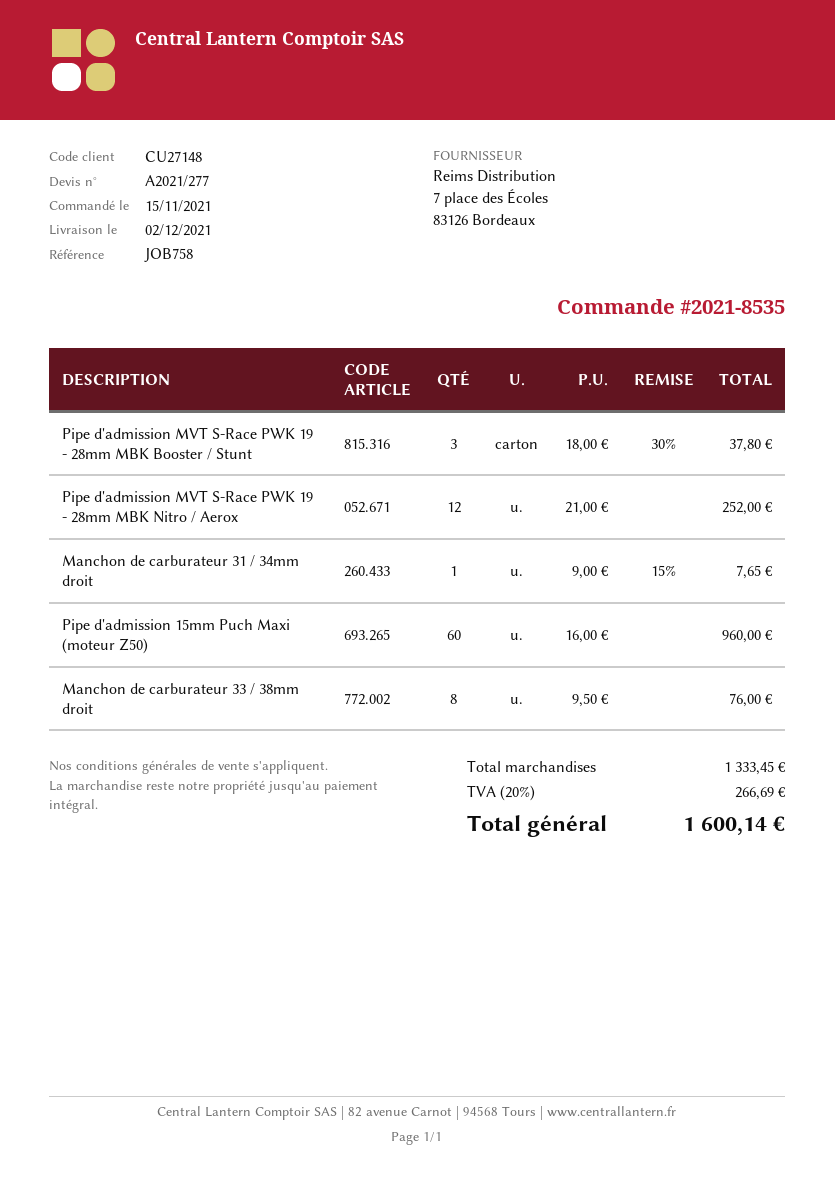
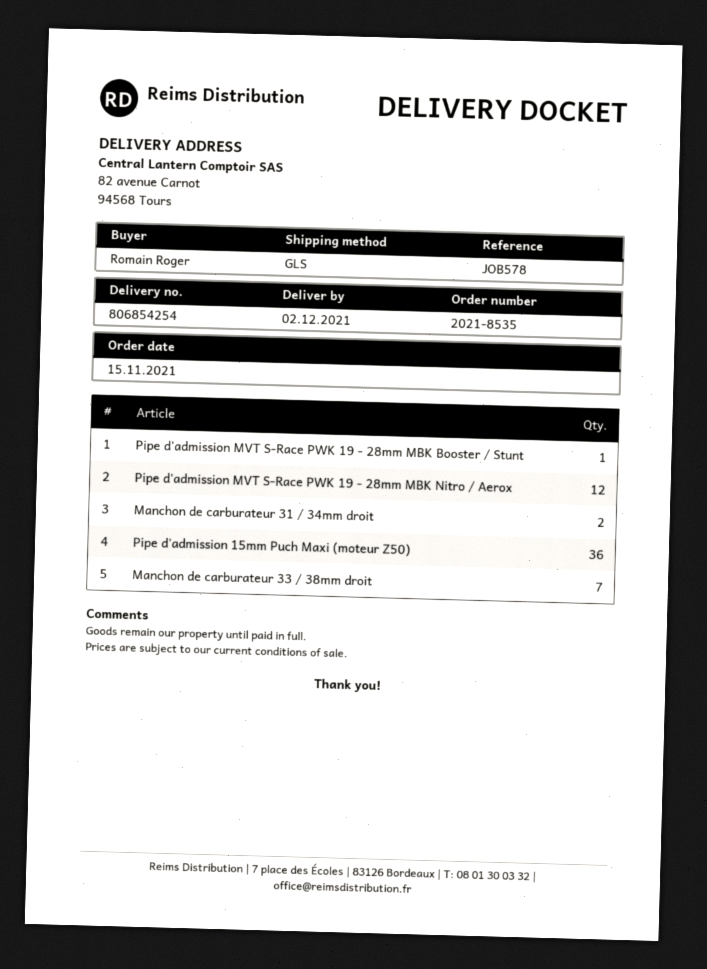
reference: JOB758 -> JOB578
Pipe d'admission MVT S-Race PWK 19 - 28mm MBK Booster / Stunt: 3 -> 1
Manchon de carburateur 31 / 34mm droit: 1 -> 2
Pipe d'admission 15mm Puch Maxi (moteur Z50): 60 -> 36
Manchon de carburateur 33 / 38mm droit: 8 -> 7

